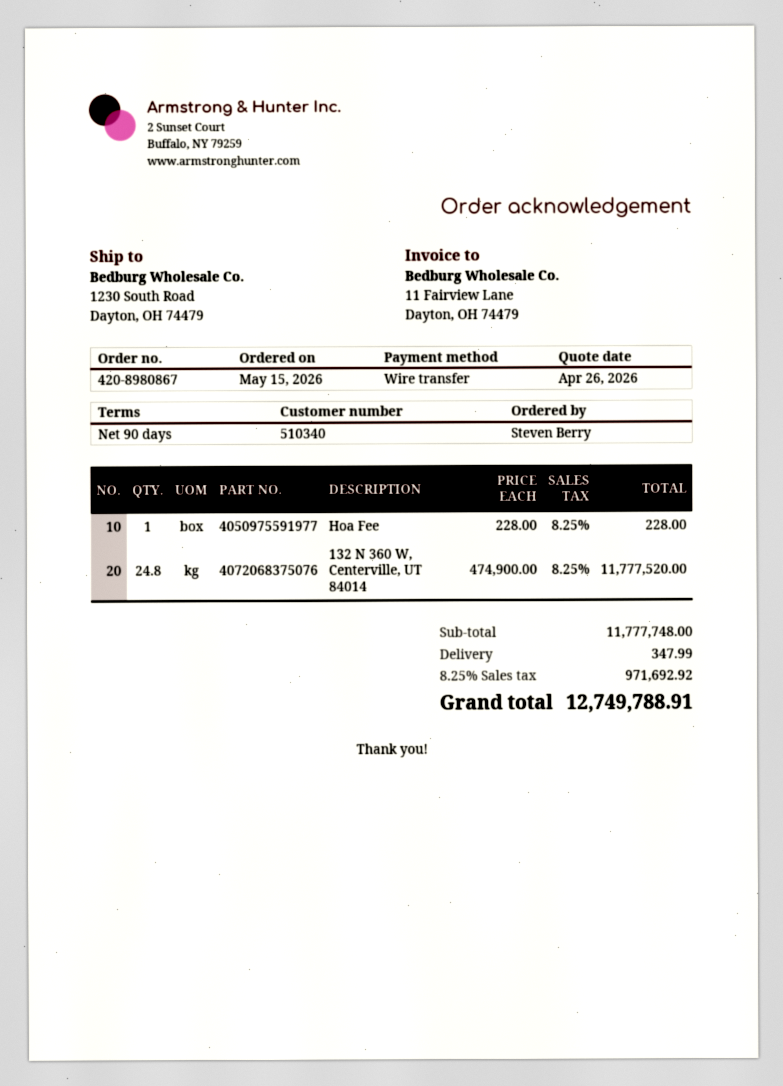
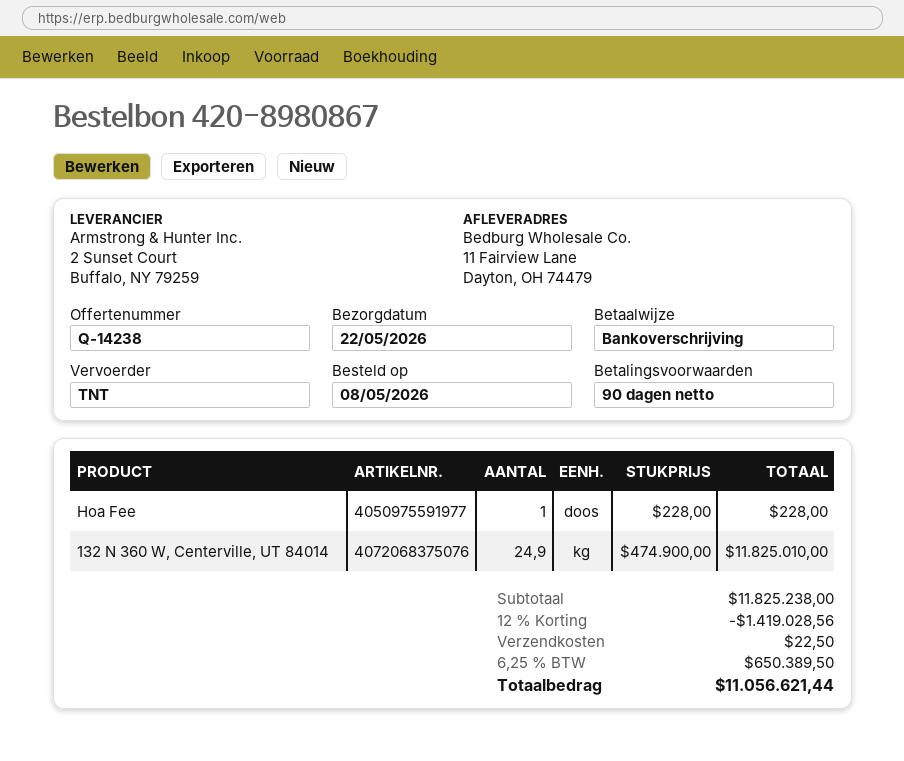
order date: 2026-05-15 -> 2026-05-08
ship to: 1230 South Road, Dayton, OH 74479 -> 11 Fairview Lane, Dayton, OH 74479
132 N 360 W, Centerville, UT 84014: 24.8 x 474900.00 = 11777520.00 -> 24.9 x 474900.00 = 11825010.00
subtotal: 11777748.00 -> 11825238.00
discount: none -> 12% = 1419028.56
shipping: 347.99 -> 22.50
tax: 8.25% = 971692.92 -> 6.25% = 650389.50
total: 12749788.91 -> 11056621.44

